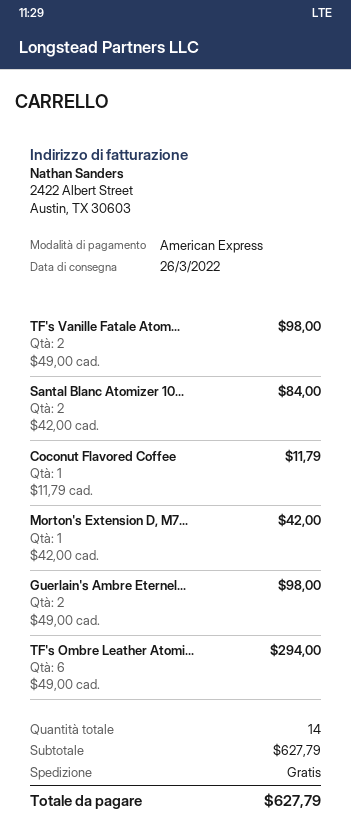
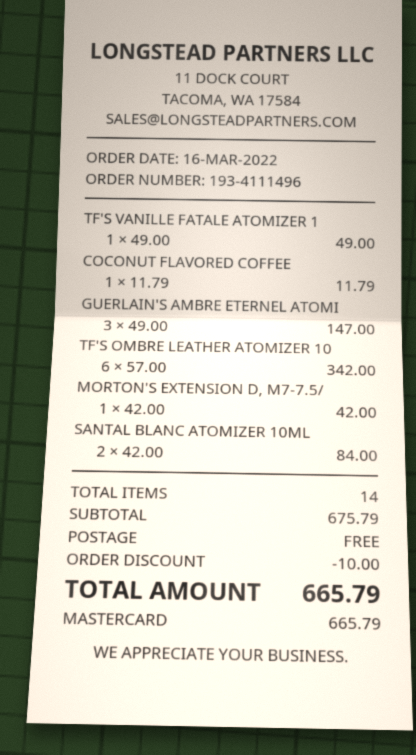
payment method: American Express -> Mastercard
TF's Vanille Fatale Atom...: 2 x 49.00 = 98.00 -> 1 x 49.00 = 49.00
Guerlain's Ambre Eternel...: 2 x 49.00 = 98.00 -> 3 x 49.00 = 147.00
TF's Ombre Leather Atomi...: 6 x 49.00 = 294.00 -> 6 x 57.00 = 342.00
subtotal: 627.79 -> 675.79
discount: none -> 10.00
total: 627.79 -> 665.79

